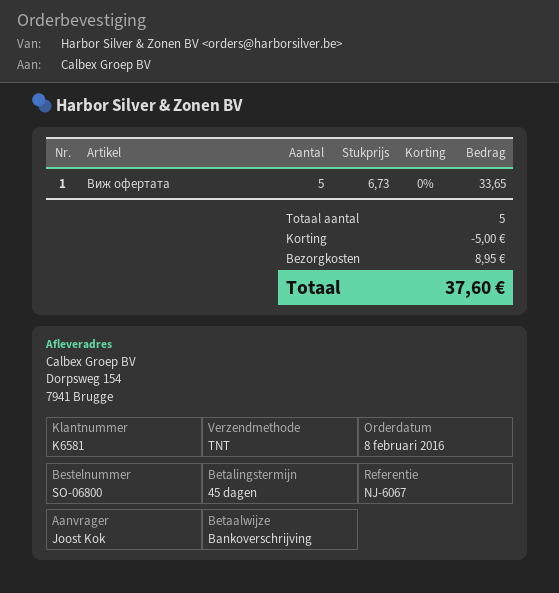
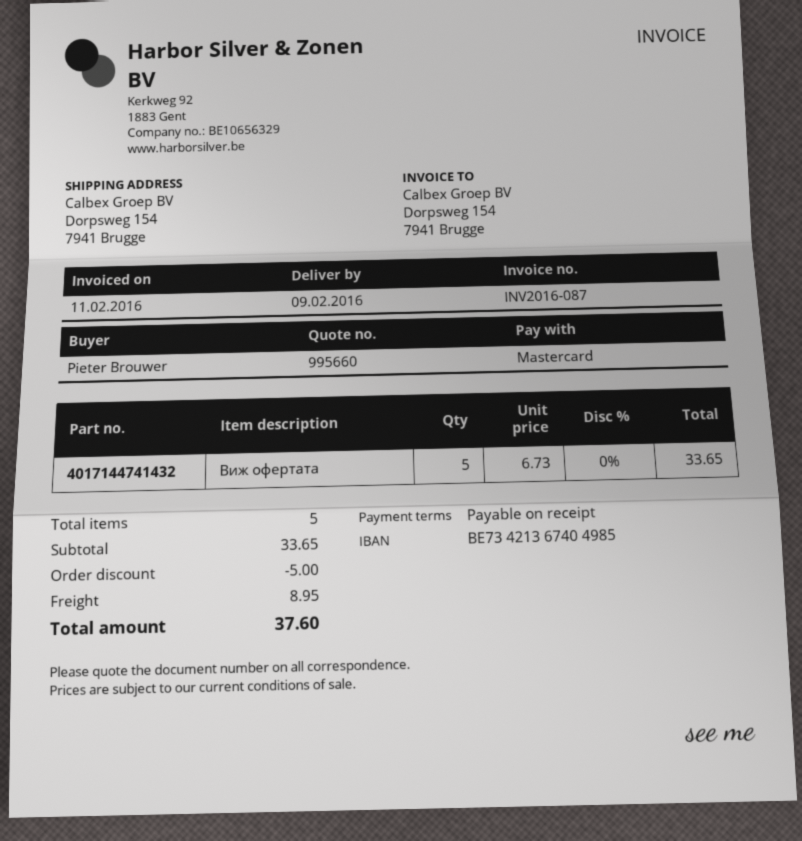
payment terms: 45 days -> on receipt
ordered by: Joost Kok -> Pieter Brouwer
payment method: bank transfer -> Mastercard

